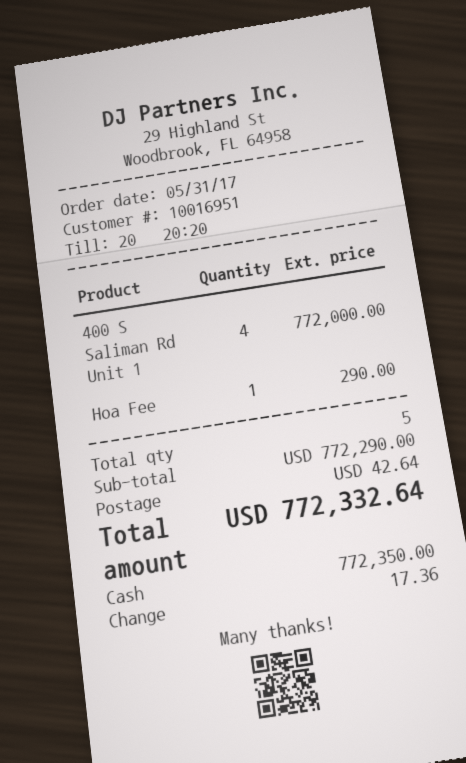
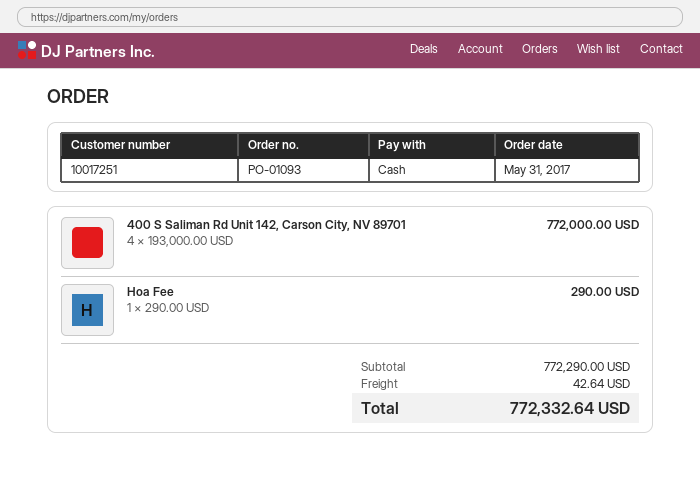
customer number: 10016951 -> 10017251

